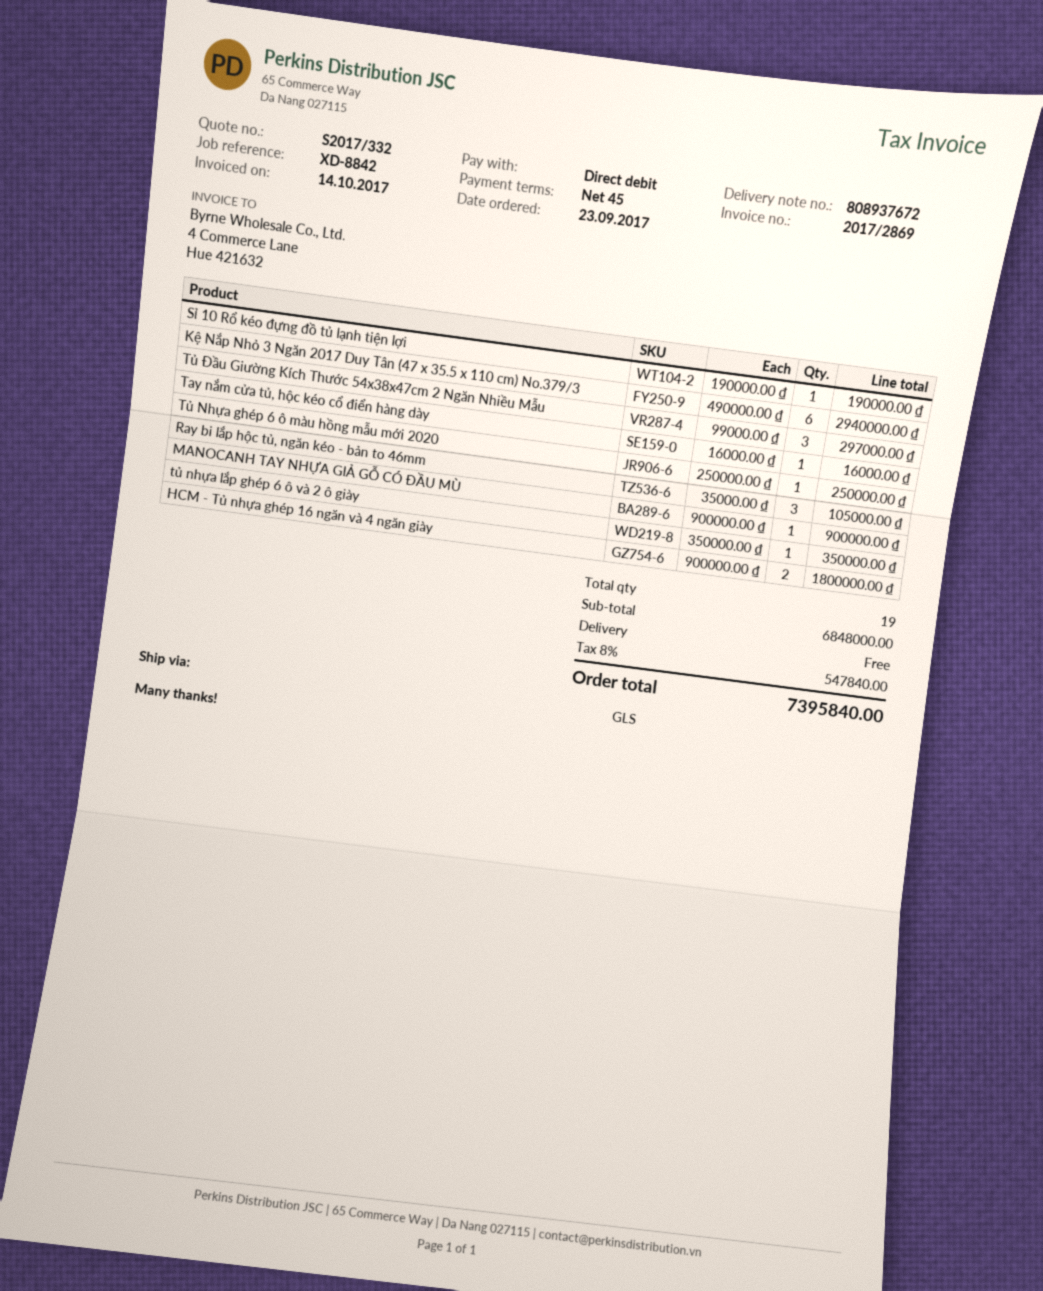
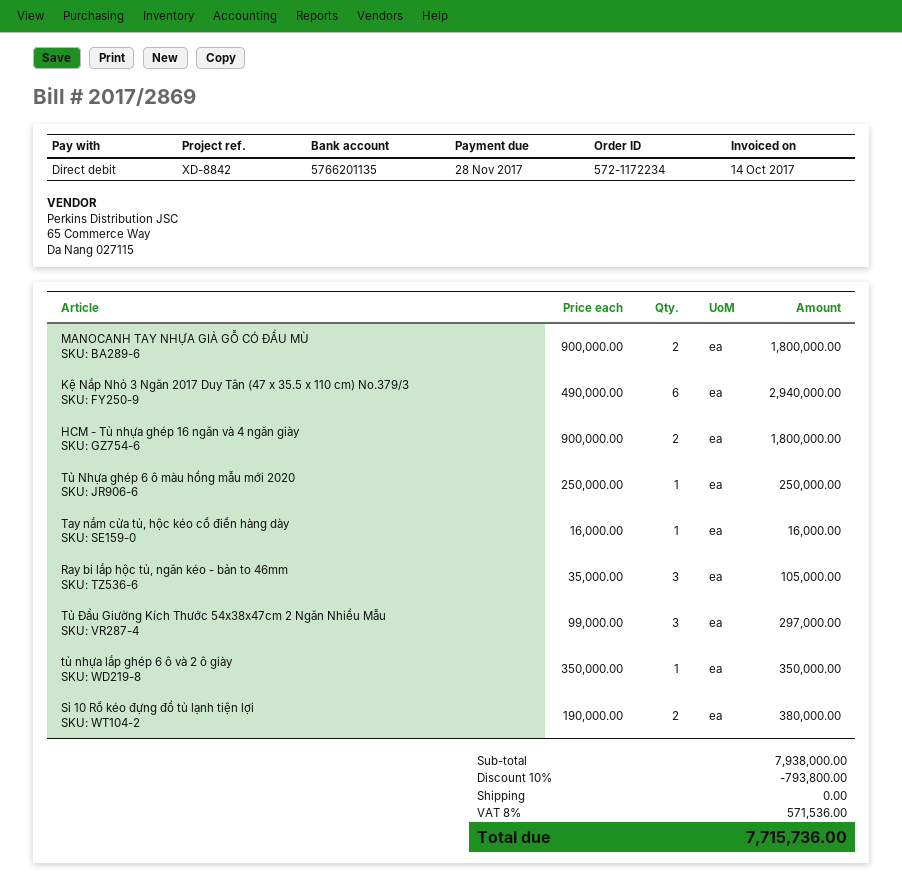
Sỉ 10 Rổ kéo đựng đồ tủ lạnh tiện lợi: 1 x 190000.00 = 190000.00 -> 2 x 190000.00 = 380000.00
MANOCANH TAY NHỰA GIẢ GỖ CÓ ĐẦU MÙ: 1 x 900000.00 = 900000.00 -> 2 x 900000.00 = 1800000.00
subtotal: 6848000.00 -> 7938000.00
discount: none -> 10% = 793800.00
tax: 8% = 547840.00 -> 8% = 571536.00
total: 7395840.00 -> 7715736.00

